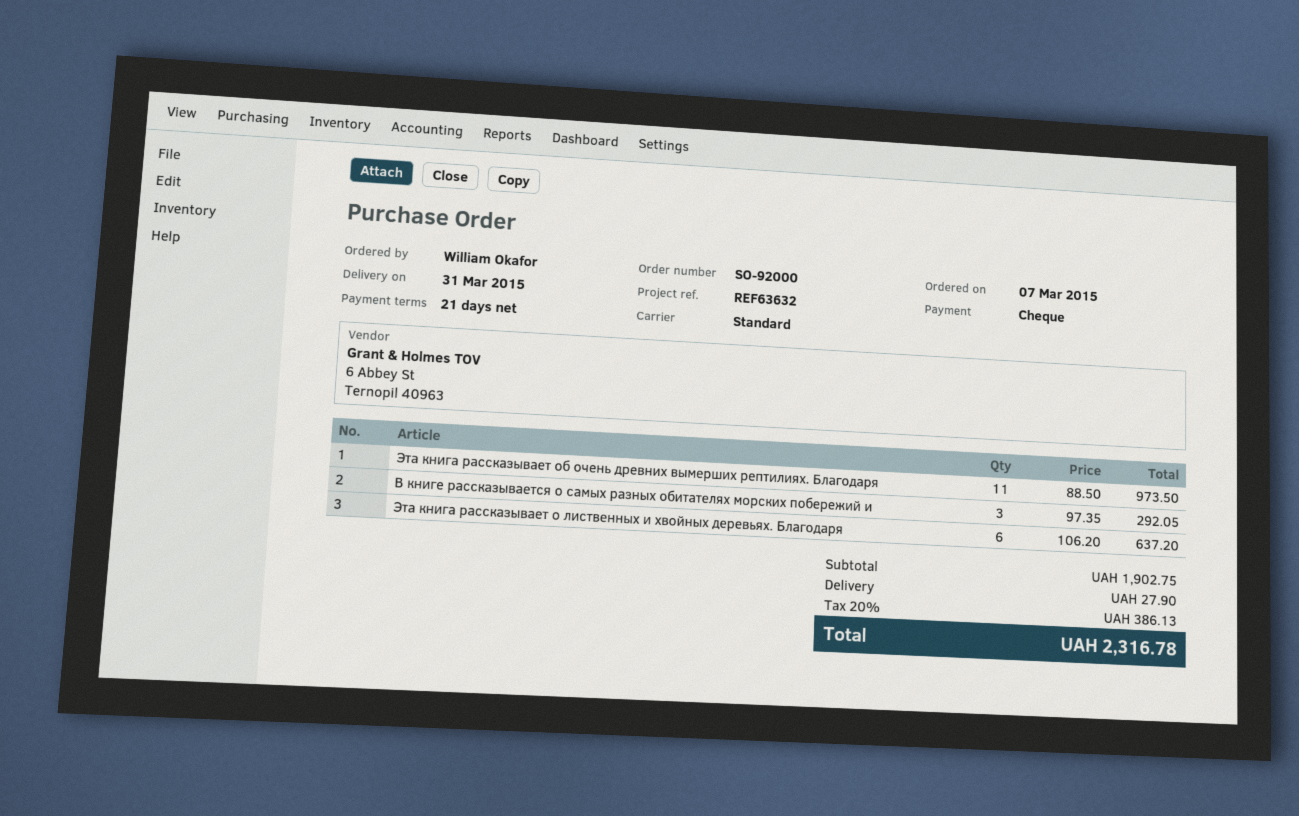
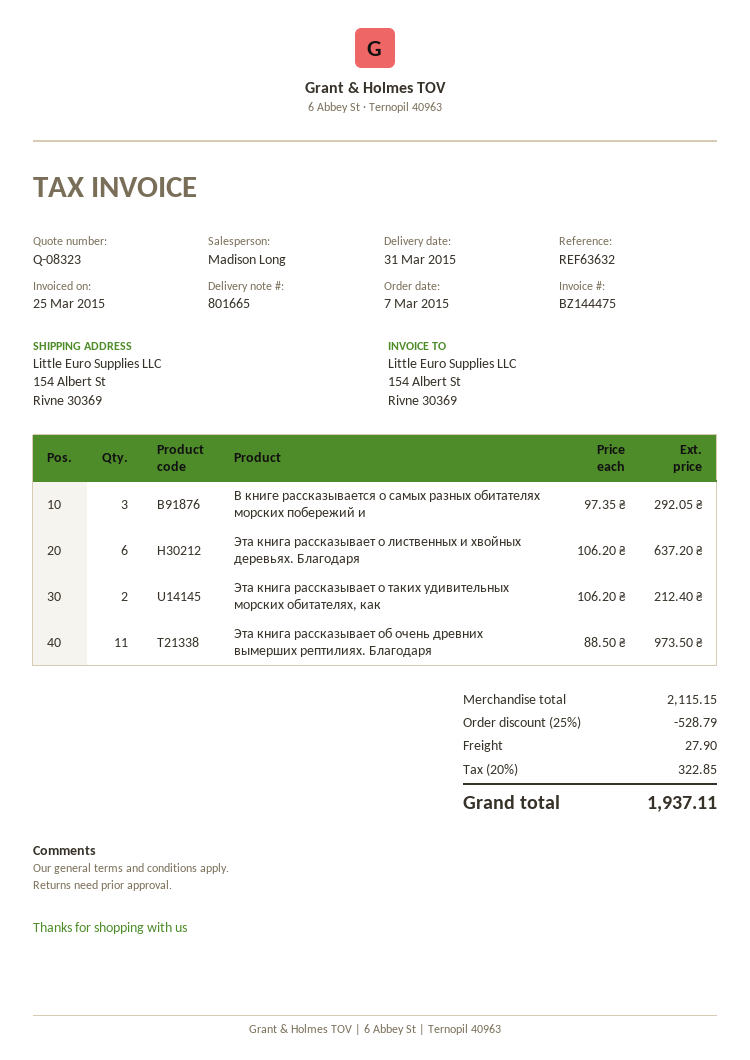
Эта книга рассказывает о таких удивительных морских обитателях, как: none -> 2 x 106.20 = 212.40
subtotal: 1902.75 -> 2115.15
discount: none -> 25% = 528.79
tax: 20% = 386.13 -> 20% = 322.85
total: 2316.78 -> 1937.11

